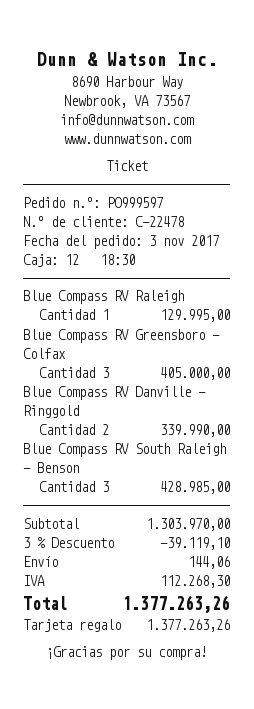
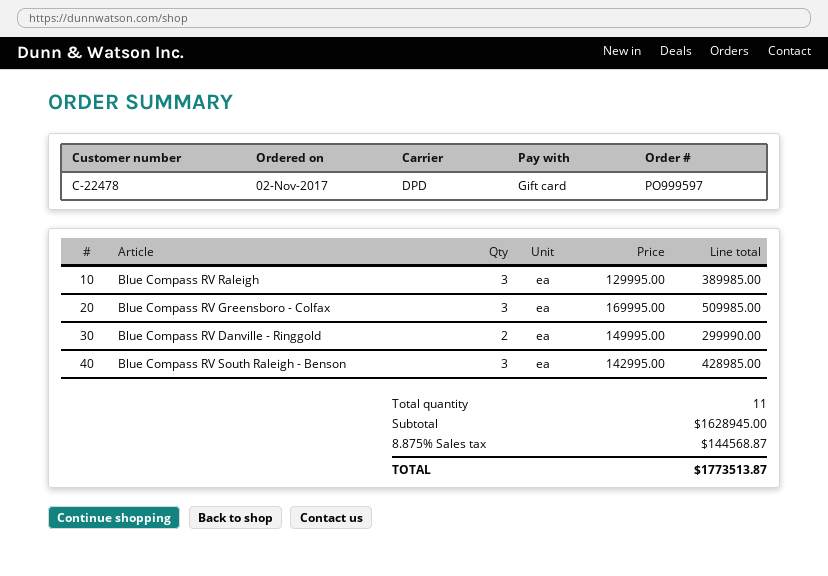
order date: 2017-11-03 -> 2017-11-02
Blue Compass RV Raleigh: 1 for 129995.00 -> 3 for 389985.00
Blue Compass RV Greensboro - Colfax: 3 for 405000.00 -> 3 for 509985.00
Blue Compass RV Danville - Ringgold: 2 for 339990.00 -> 2 for 299990.00
subtotal: 1303970.00 -> 1628945.00
discount: 3% = 39119.10 -> none
shipping: 144.06 -> none
tax: 112268.30 -> 144568.87
total: 1377263.26 -> 1773513.87

